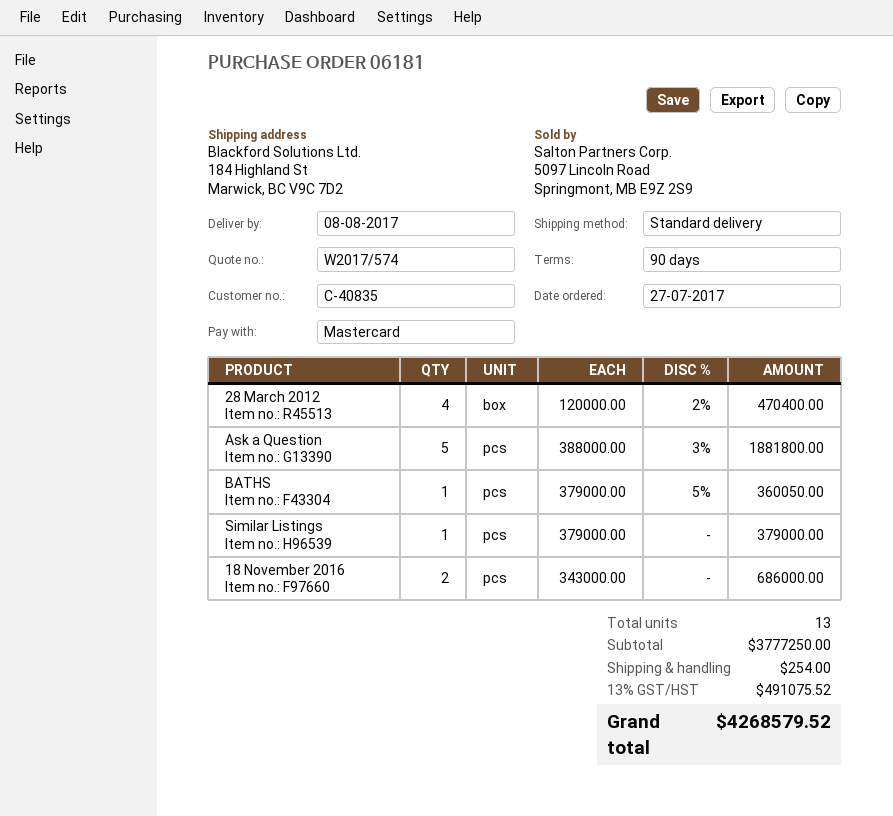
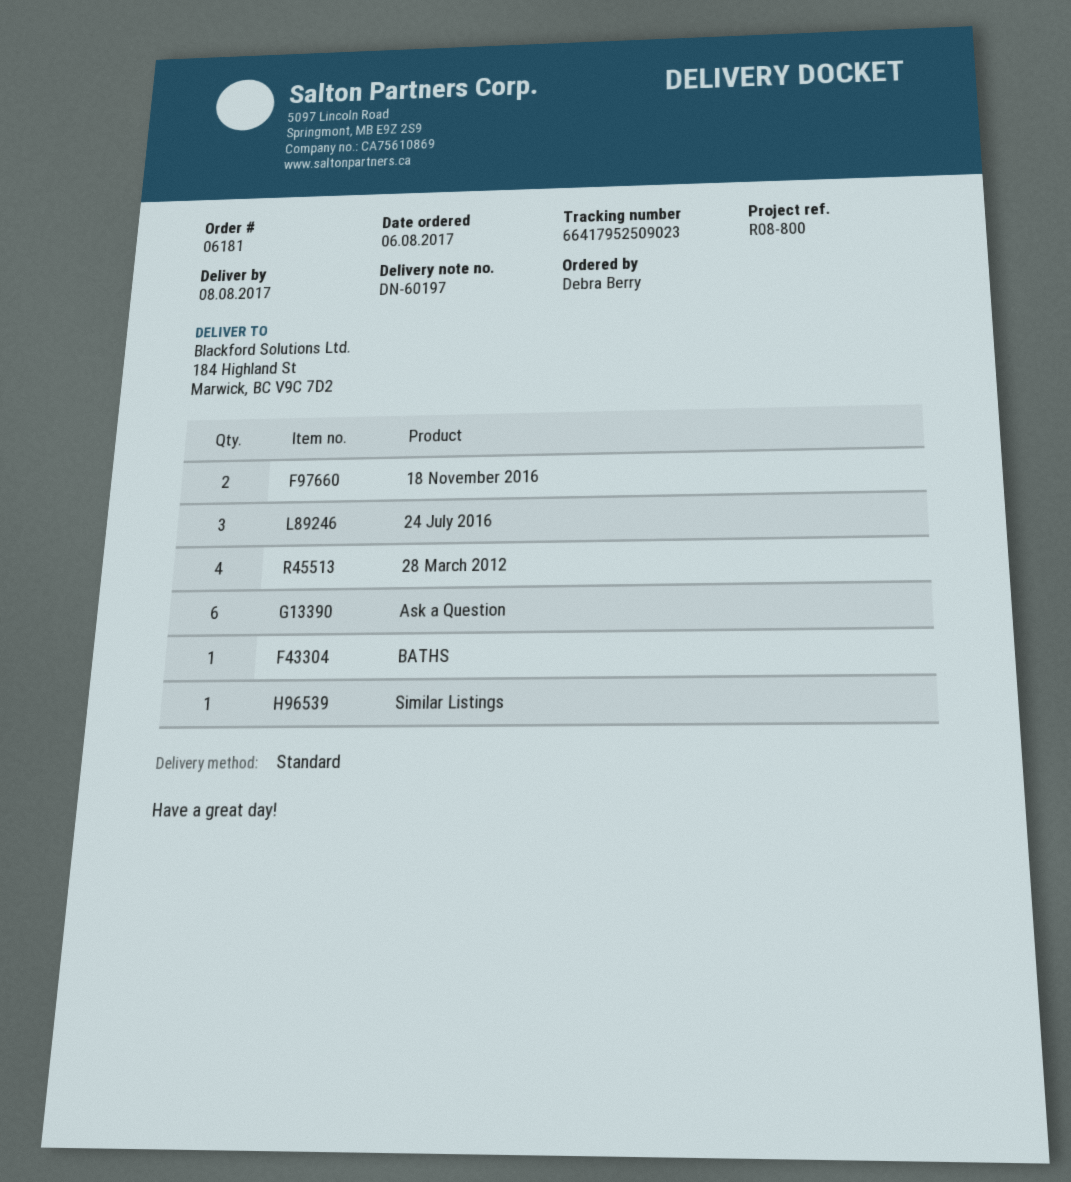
order date: 2017-07-27 -> 2017-08-06
Ask a Question: 5 -> 6
24 July 2016: none -> 3

